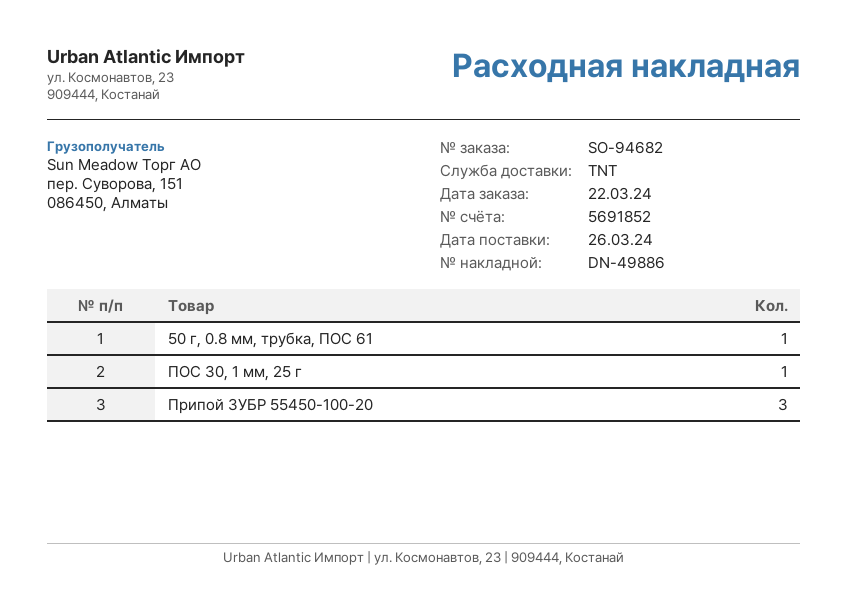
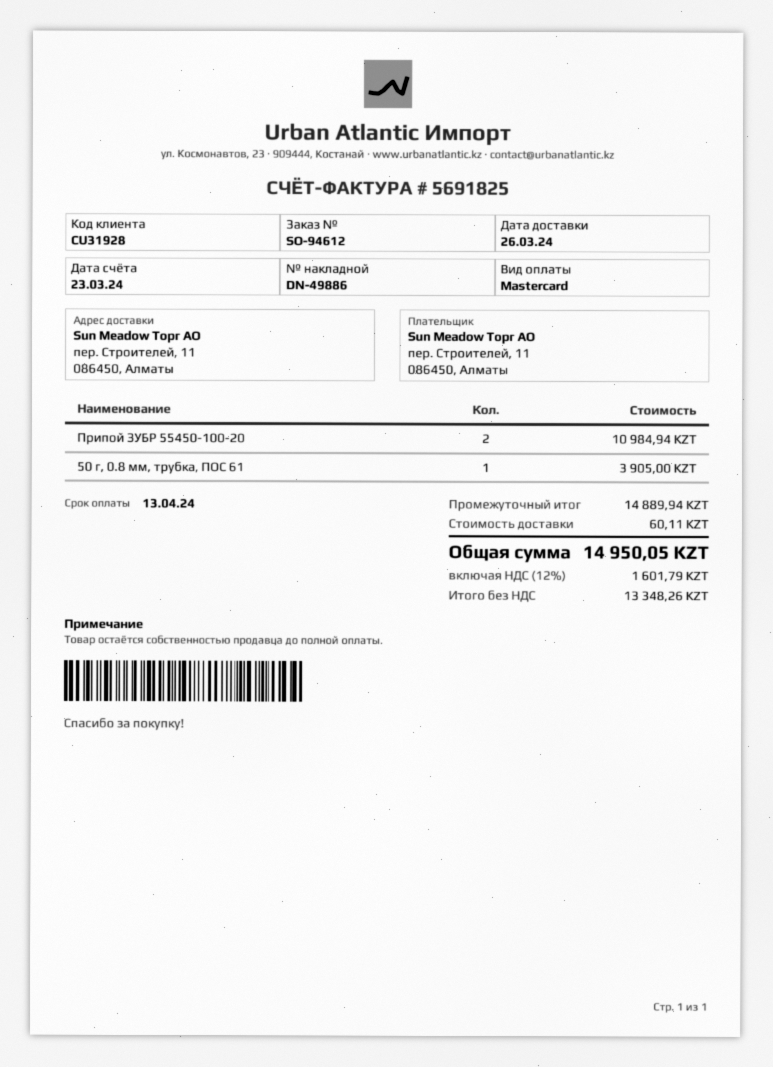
order number: SO-94682 -> SO-94612
invoice number: 5691852 -> 5691825
ship to: пер. Суворова, 151, 086450, Алматы -> пер. Строителей, 11, 086450, Алматы
ПОС 30, 1 мм, 25 г: 1 -> none
Припой ЗУБР 55450-100-20: 3 -> 2

